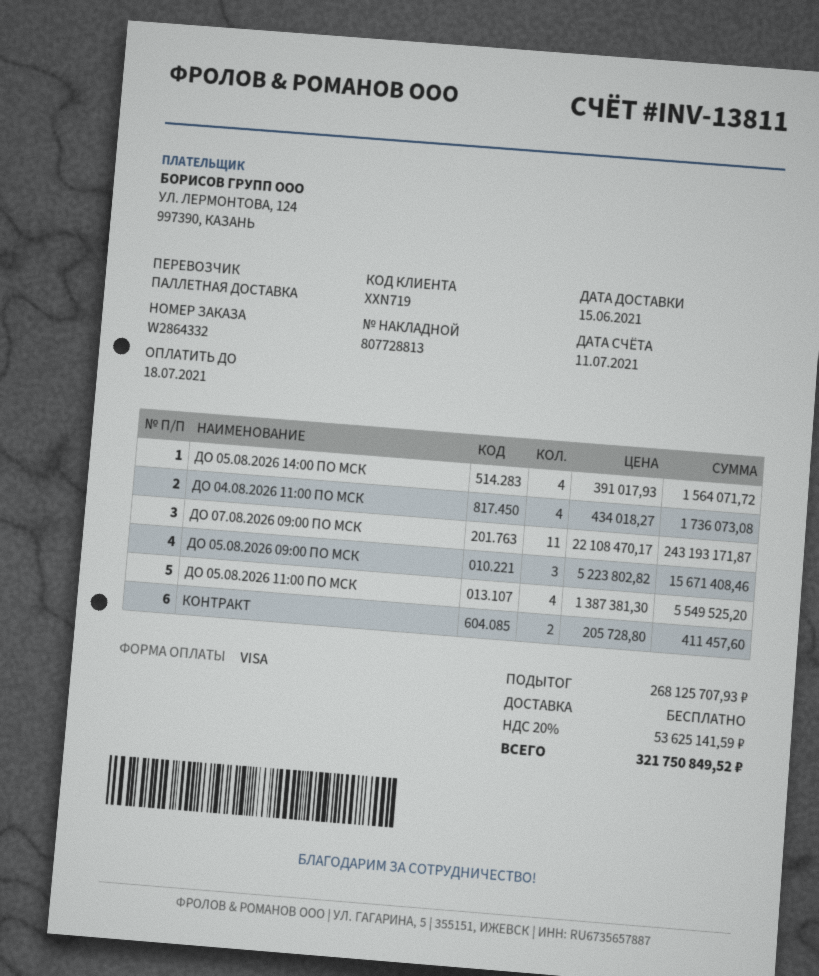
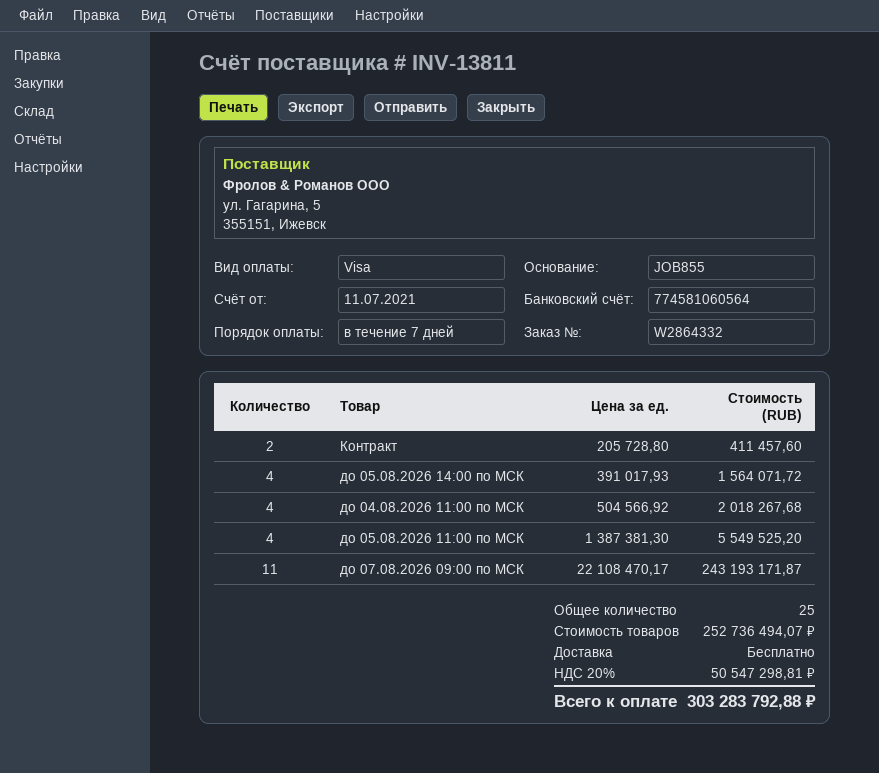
ДО 04.08.2026 11:00 ПО МСК: 4 x 434018.27 = 1736073.08 -> 4 x 504566.92 = 2018267.68
ДО 05.08.2026 09:00 ПО МСК: 3 x 5223802.82 = 15671408.46 -> none
subtotal: 268125707.93 -> 252736494.07
tax: 20% = 53625141.59 -> 20% = 50547298.81
total: 321750849.52 -> 303283792.88

